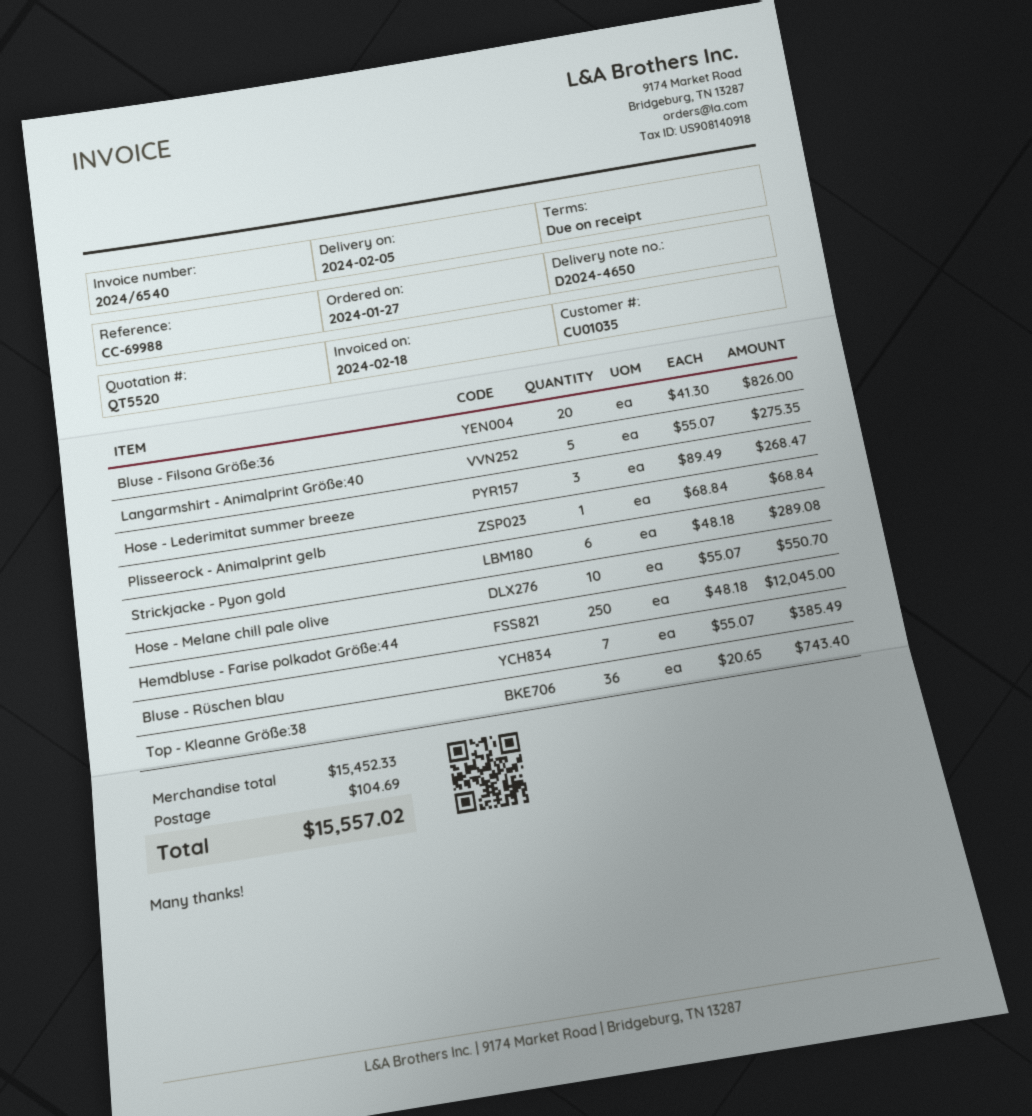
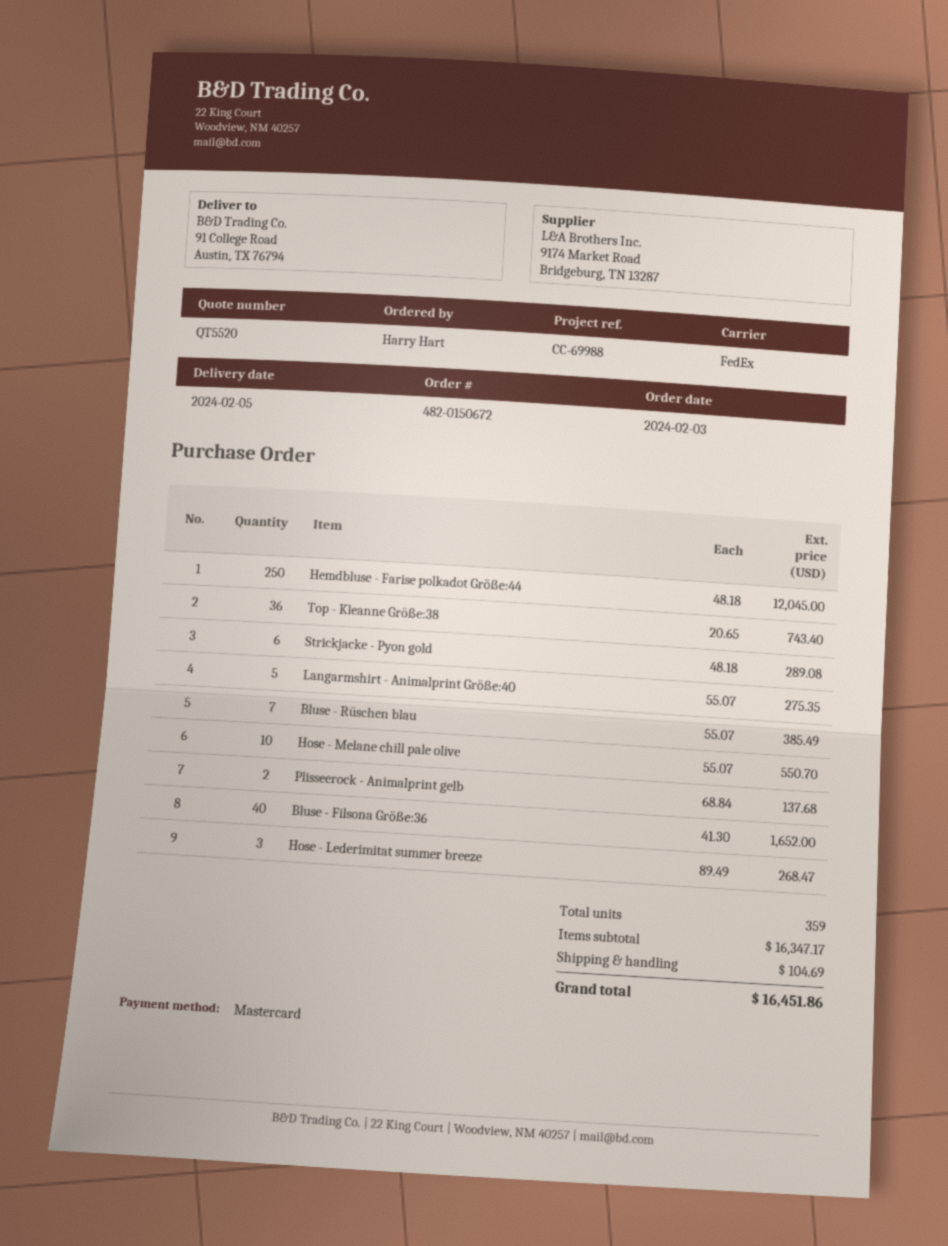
order date: 2024-01-27 -> 2024-02-03
Bluse - Filsona Größe:36: 20 x 41.30 = 826.00 -> 40 x 41.30 = 1652.00
Plisseerock - Animalprint gelb: 1 x 68.84 = 68.84 -> 2 x 68.84 = 137.68
subtotal: 15452.33 -> 16347.17
total: 15557.02 -> 16451.86

